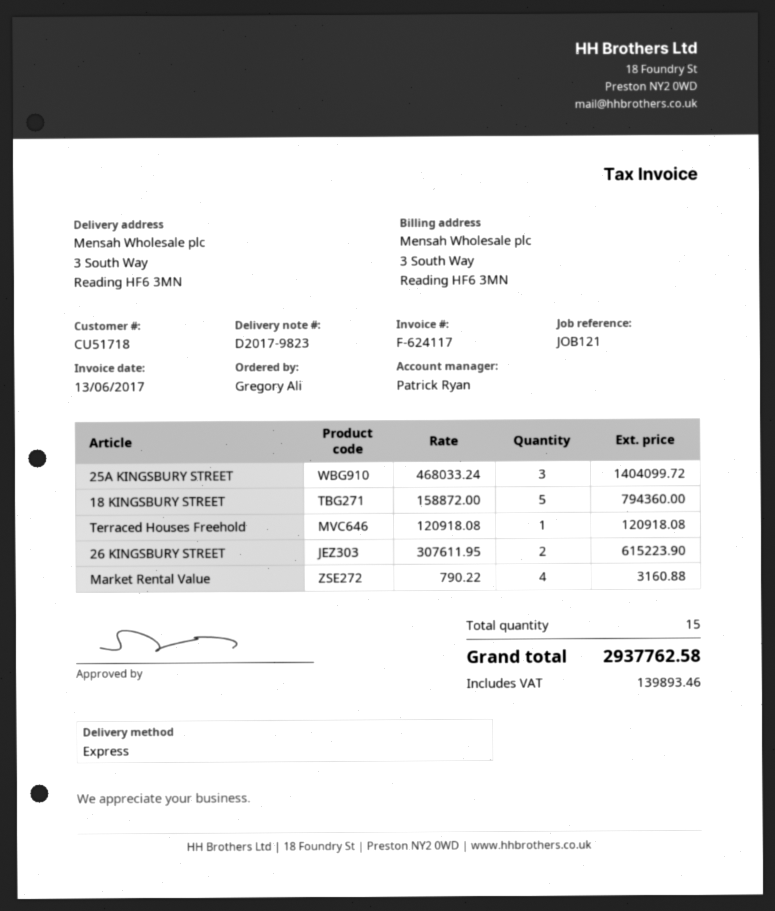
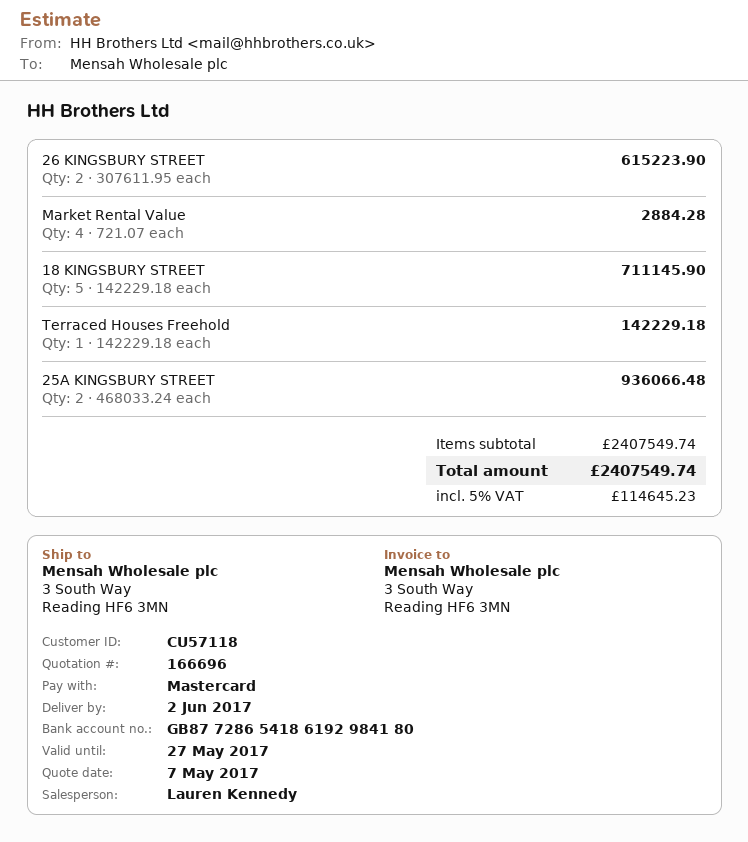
customer number: CU51718 -> CU57118
sales rep: Patrick Ryan -> Lauren Kennedy
25A KINGSBURY STREET: 3 x 468033.24 = 1404099.72 -> 2 x 468033.24 = 936066.48
18 KINGSBURY STREET: 5 x 158872.00 = 794360.00 -> 5 x 142229.18 = 711145.90
Terraced Houses Freehold: 1 x 120918.08 = 120918.08 -> 1 x 142229.18 = 142229.18
Market Rental Value: 4 x 790.22 = 3160.88 -> 4 x 721.07 = 2884.28
tax: 139893.46 -> 114645.23
total: 2937762.58 -> 2407549.74

